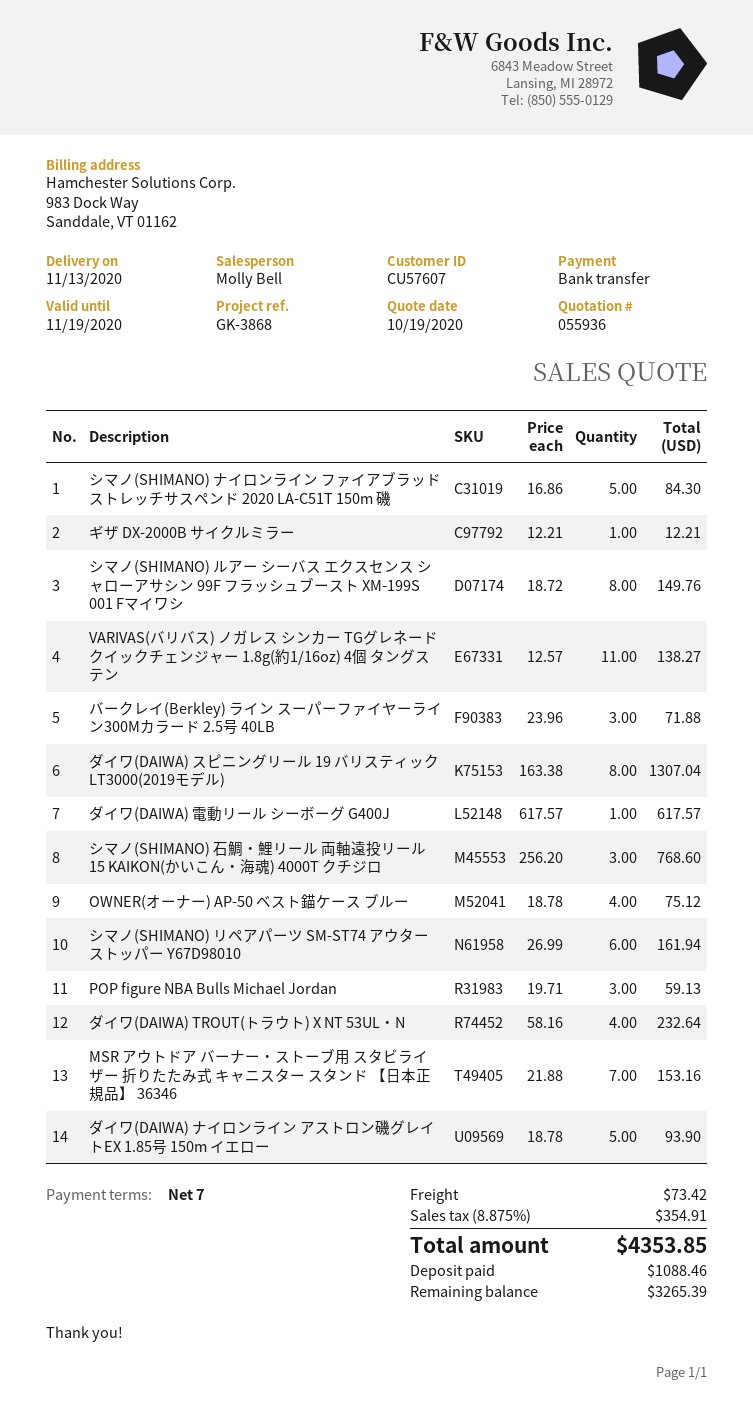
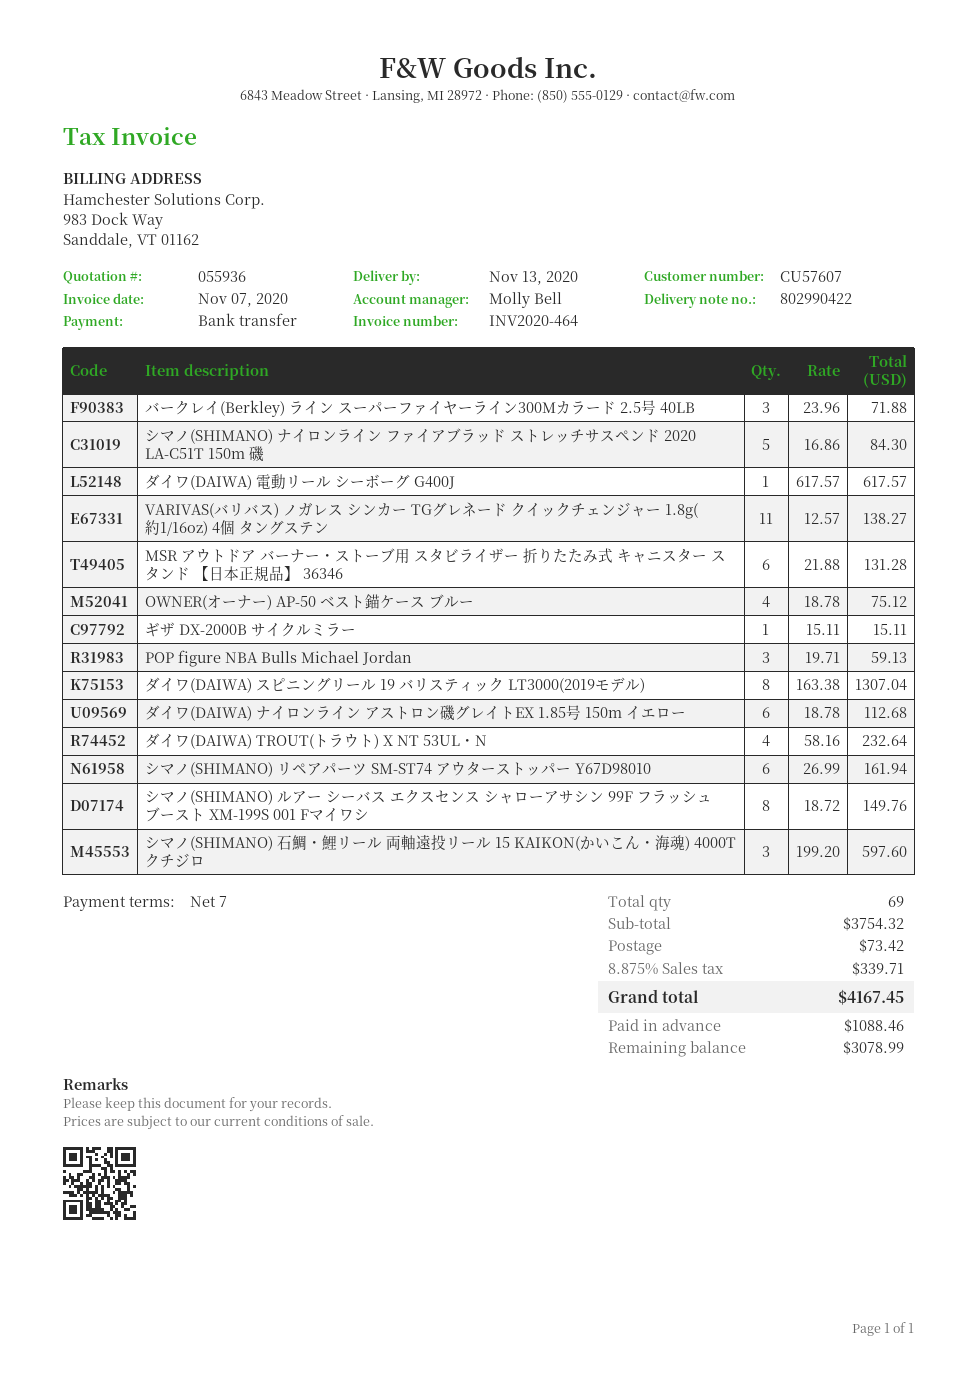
ギザ DX-2000B サイクルミラー: 1 x 12.21 = 12.21 -> 1 x 15.11 = 15.11
シマノ(SHIMANO) 石鯛・鯉リール 両軸遠投リール 15 KAIKON(かいこん・海魂) 4000T クチジロ: 3 x 256.20 = 768.60 -> 3 x 199.20 = 597.60
MSR アウトドア バーナー・ストーブ用 スタビライザー 折りたたみ式 キャニスター スタンド 【日本正規品】 36346: 7 x 21.88 = 153.16 -> 6 x 21.88 = 131.28
ダイワ(DAIWA) ナイロンライン アストロン磯グレイトEX 1.85号 150m イエロー: 5 x 18.78 = 93.90 -> 6 x 18.78 = 112.68
tax: 8.875% = 354.91 -> 8.875% = 339.71
total: 4353.85 -> 4167.45
balance: 3265.39 -> 3078.99

